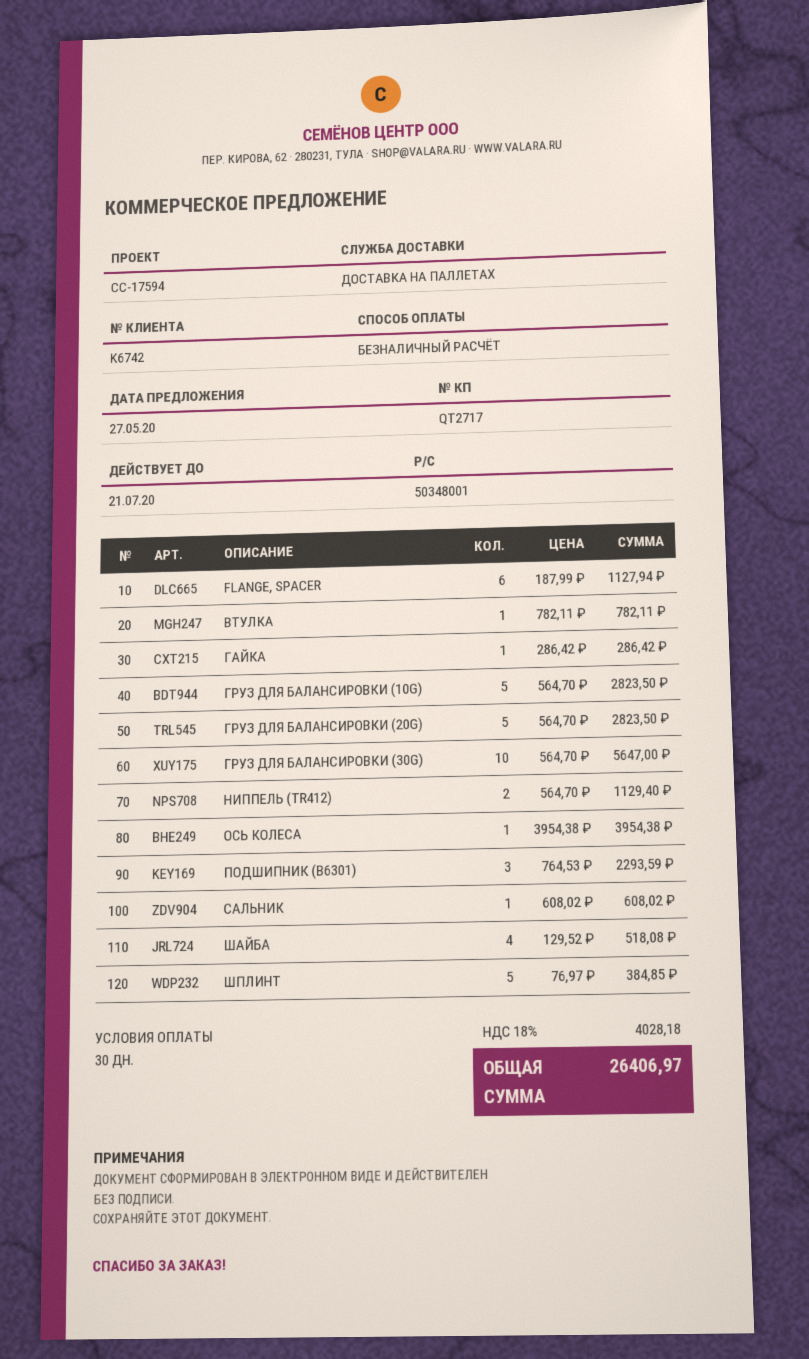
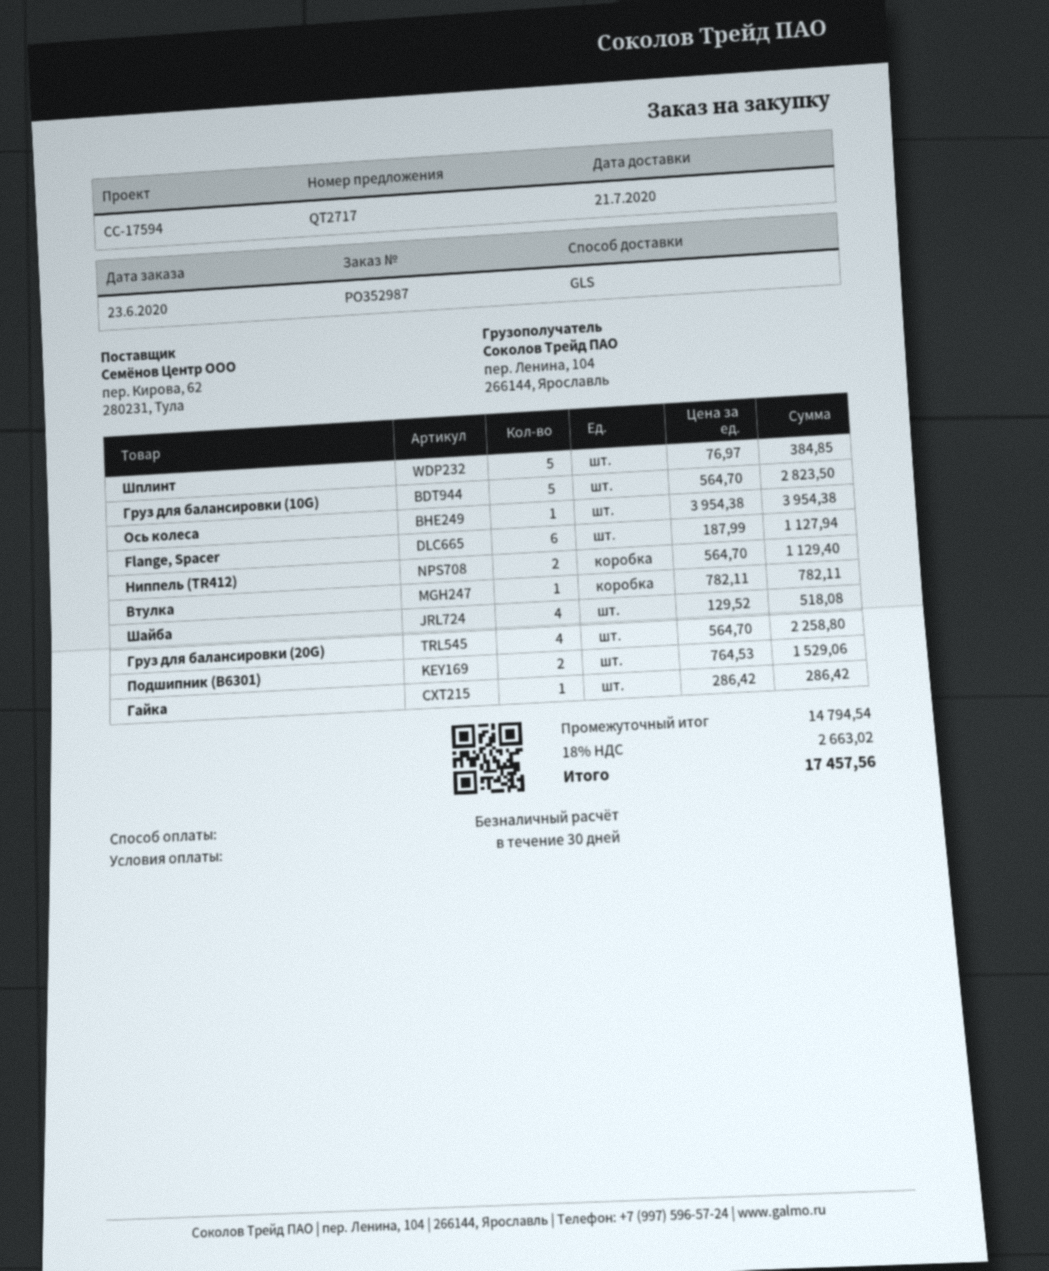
shipping method: pallet freight -> GLS
ГРУЗ ДЛЯ БАЛАНСИРОВКИ (20G): 5 x 564.70 = 2823.50 -> 4 x 564.70 = 2258.80
ГРУЗ ДЛЯ БАЛАНСИРОВКИ (30G): 10 x 564.70 = 5647.00 -> none
ПОДШИПНИК (B6301): 3 x 764.53 = 2293.59 -> 2 x 764.53 = 1529.06
САЛЬНИК: 1 x 608.02 = 608.02 -> none
tax: 18% = 4028.18 -> 18% = 2663.02
total: 26406.97 -> 17457.56

